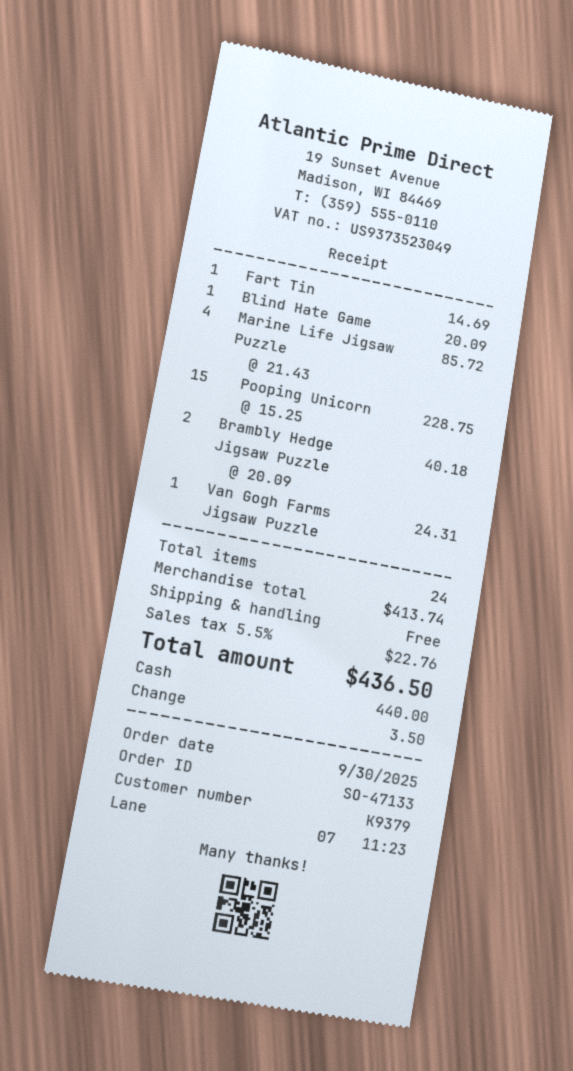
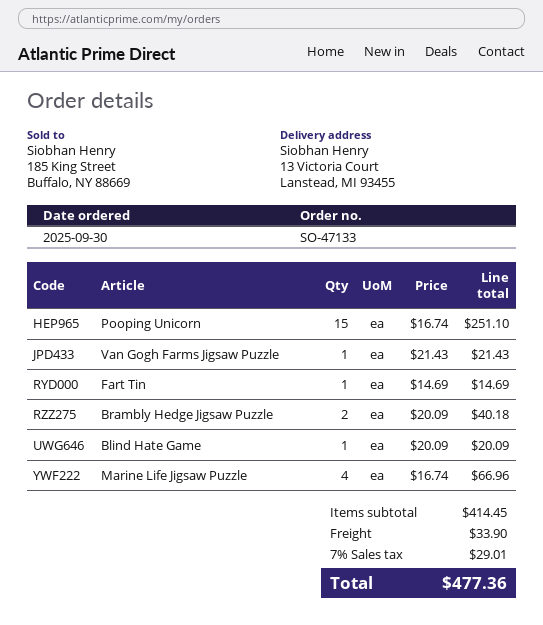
Marine Life Jigsaw Puzzle: 4 x 21.43 = 85.72 -> 4 x 16.74 = 66.96
Pooping Unicorn: 15 x 15.25 = 228.75 -> 15 x 16.74 = 251.10
Van Gogh Farms Jigsaw Puzzle: 1 x 24.31 = 24.31 -> 1 x 21.43 = 21.43
subtotal: 413.74 -> 414.45
shipping: 0.00 -> 33.90
tax: 5.5% = 22.76 -> 7% = 29.01
total: 436.50 -> 477.36

